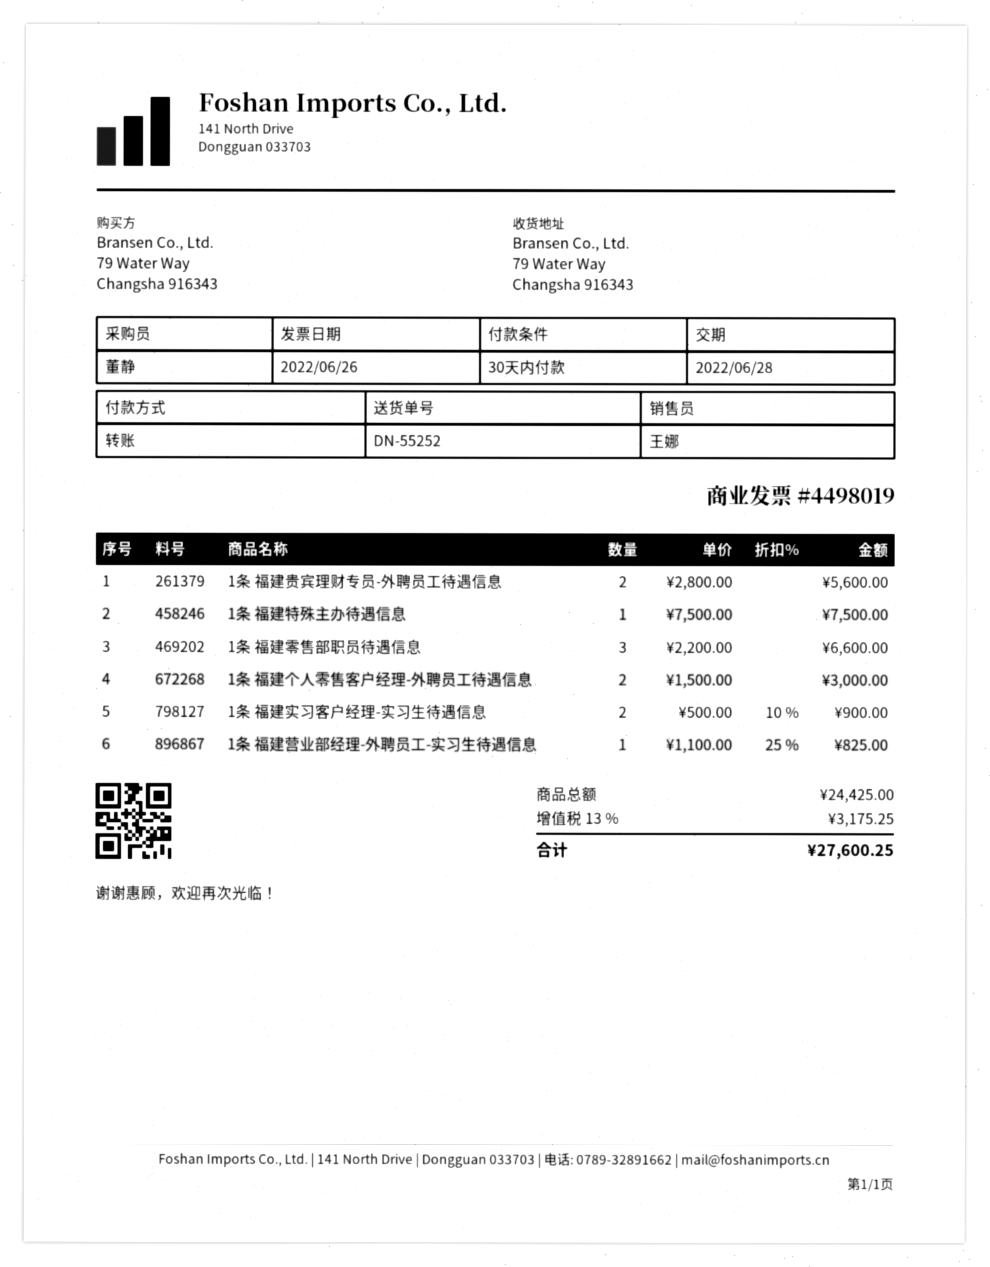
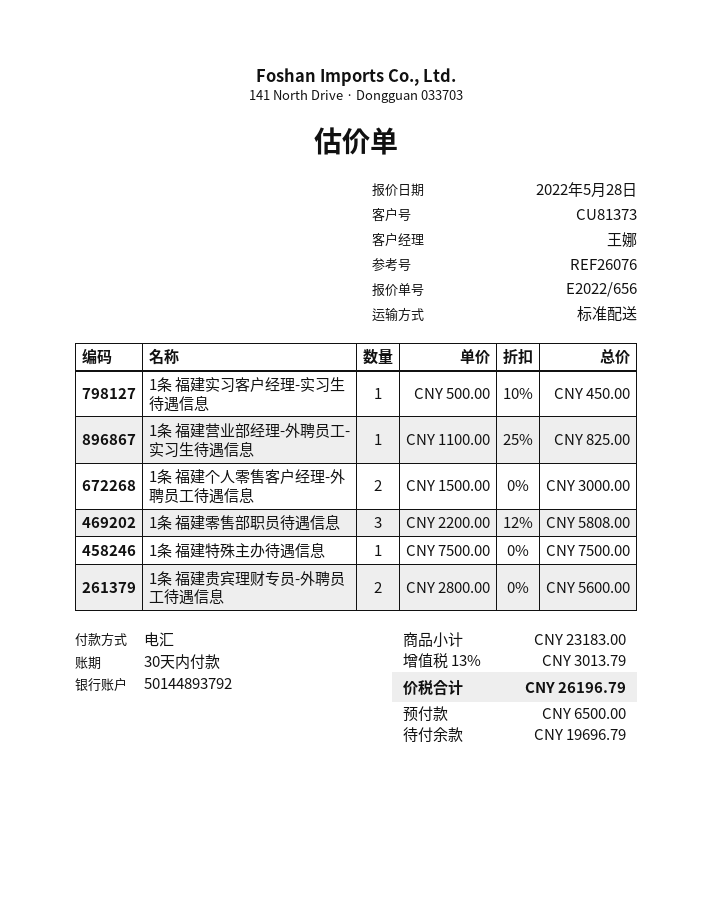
1条 福建零售部职员待遇信息: 3 x 2200.00 = 6600.00 -> 3 x 2200.00 - 12% = 5808.00
1条 福建实习客户经理-实习生待遇信息: 2 x 500.00 - 10% = 900.00 -> 1 x 500.00 - 10% = 450.00
subtotal: 24425.00 -> 23183.00
tax: 13% = 3175.25 -> 13% = 3013.79
total: 27600.25 -> 26196.79

